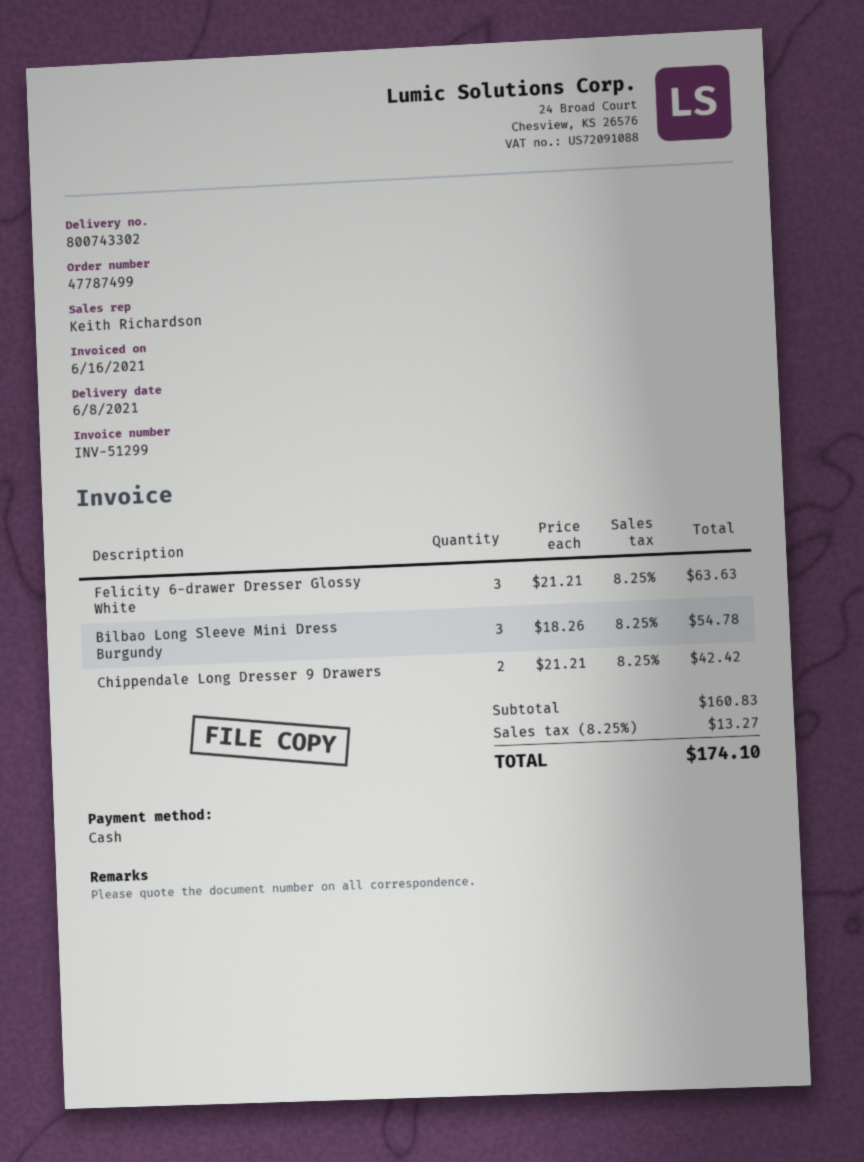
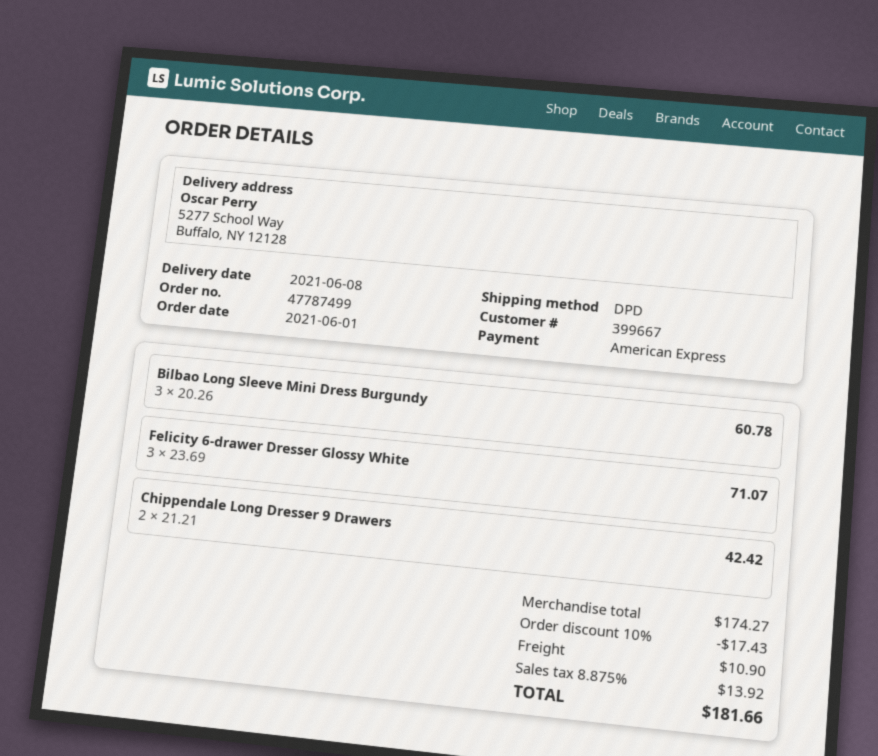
payment method: cash -> American Express
Felicity 6-drawer Dresser Glossy White: 3 x 21.21 = 63.63 -> 3 x 23.69 = 71.07
Bilbao Long Sleeve Mini Dress Burgundy: 3 x 18.26 = 54.78 -> 3 x 20.26 = 60.78
subtotal: 160.83 -> 174.27
discount: none -> 10% = 17.43
shipping: none -> 10.90
tax: 8.25% = 13.27 -> 8.875% = 13.92
total: 174.10 -> 181.66

